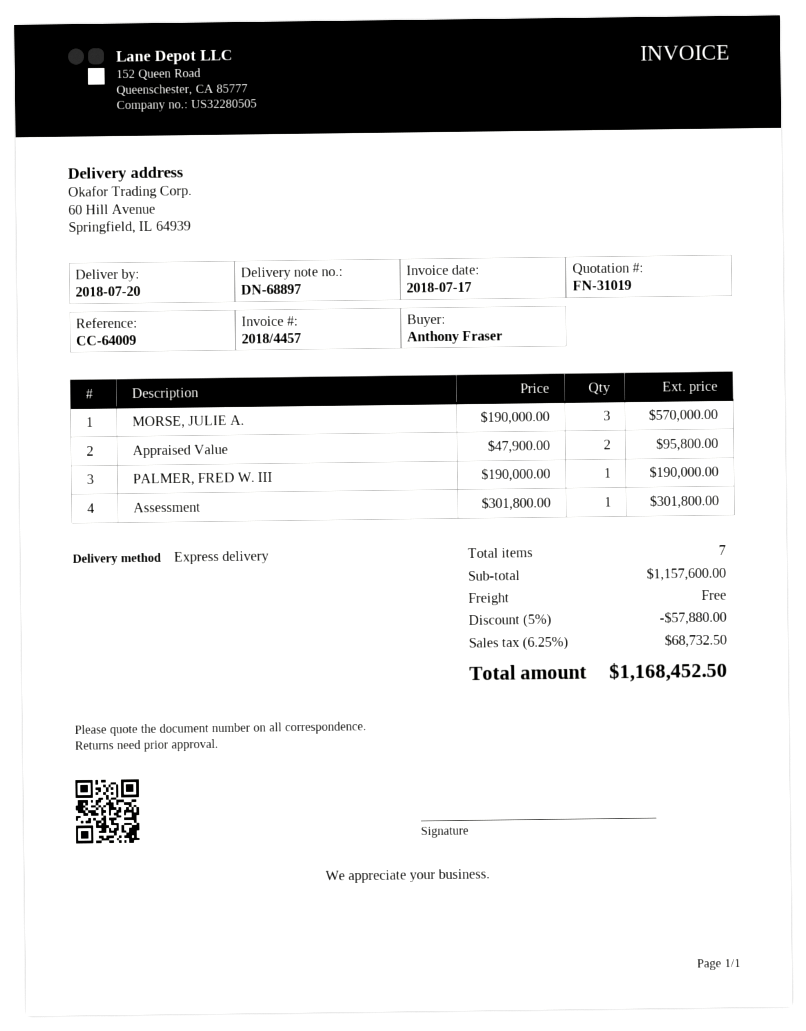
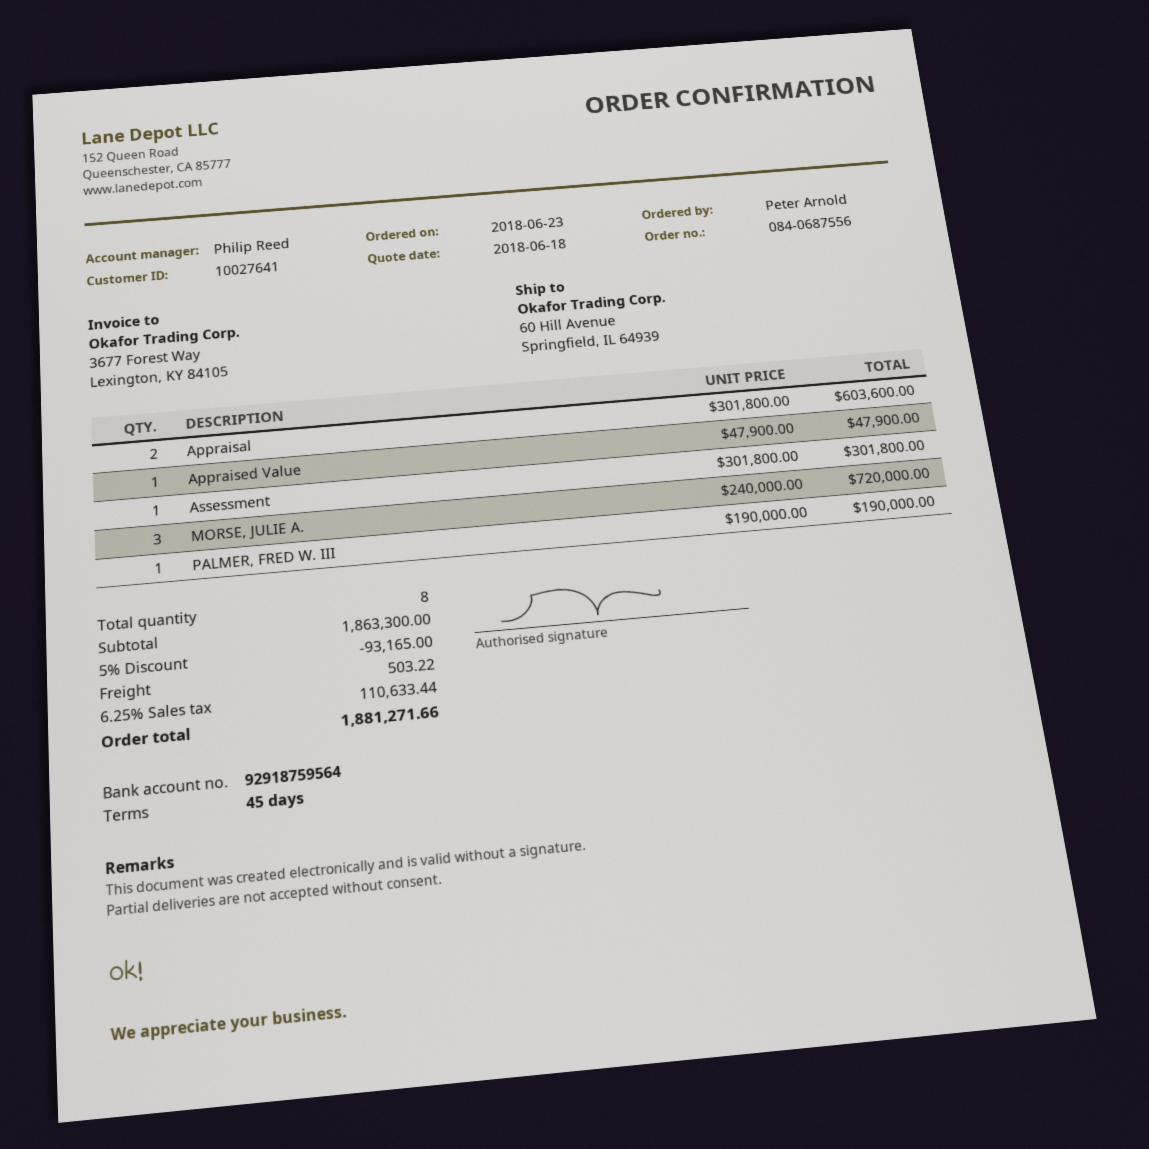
ordered by: Anthony Fraser -> Peter Arnold
MORSE, JULIE A.: 3 x 190000.00 = 570000.00 -> 3 x 240000.00 = 720000.00
Appraised Value: 2 x 47900.00 = 95800.00 -> 1 x 47900.00 = 47900.00
Appraisal: none -> 2 x 301800.00 = 603600.00
total quantity: 7 -> 8
subtotal: 1157600.00 -> 1863300.00
discount: 5% = 57880.00 -> 5% = 93165.00
shipping: 0.00 -> 503.22
tax: 6.25% = 68732.50 -> 6.25% = 110633.44
total: 1168452.50 -> 1881271.66

